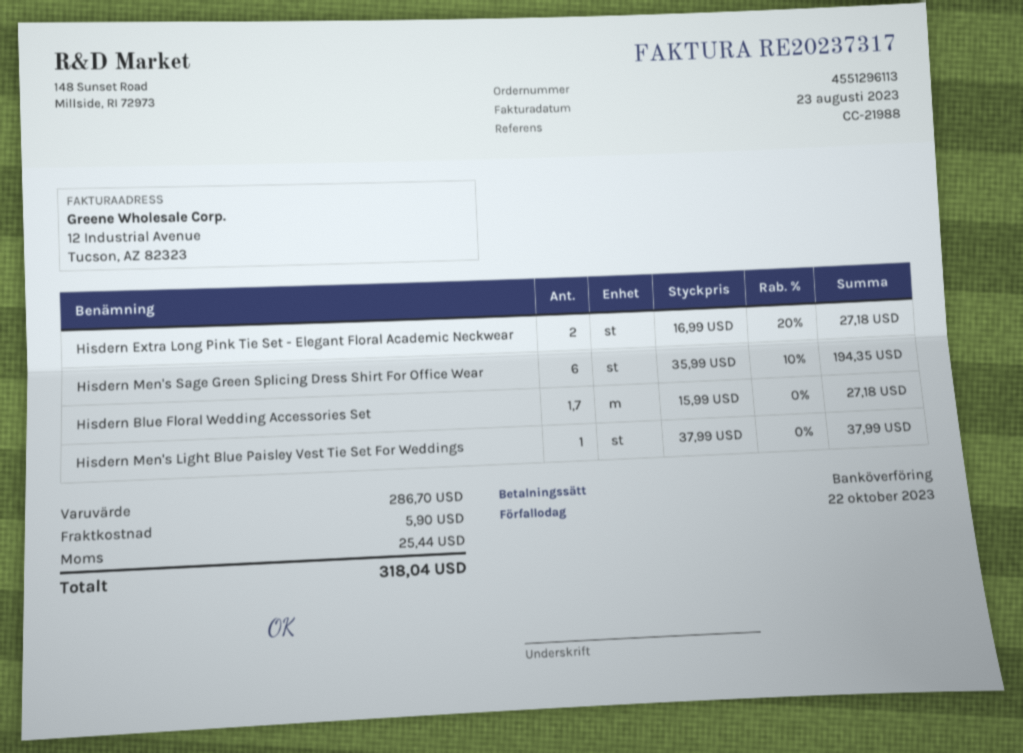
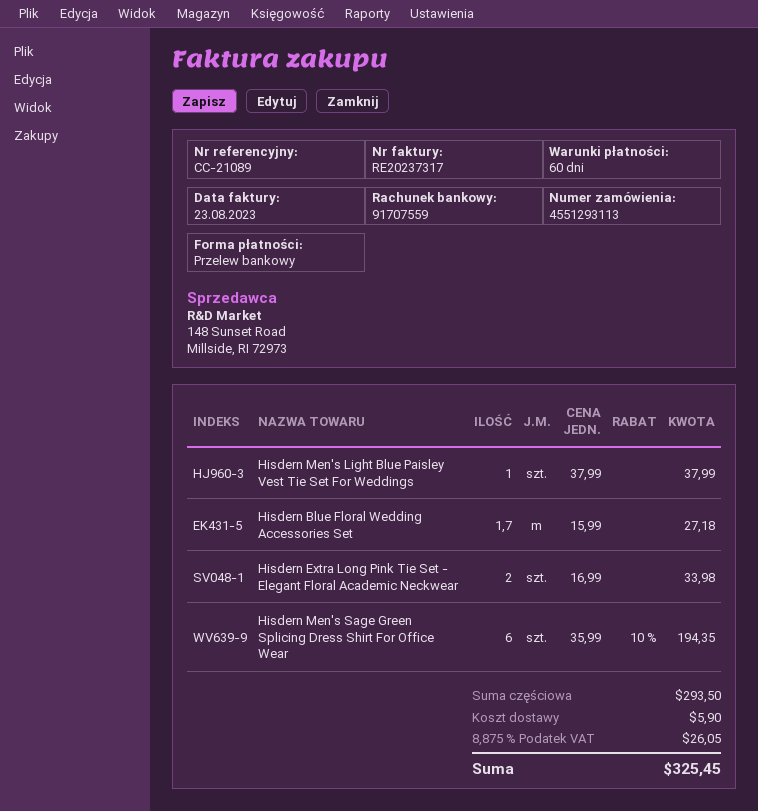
order number: 4551296113 -> 4551293113
reference: CC-21988 -> CC-21089
Hisdern Extra Long Pink Tie Set - Elegant Floral Academic Neckwear: 2 x 16.99 - 20% = 27.18 -> 2 x 16.99 = 33.98
subtotal: 286.70 -> 293.50
tax: 25.44 -> 26.05
total: 318.04 -> 325.45

